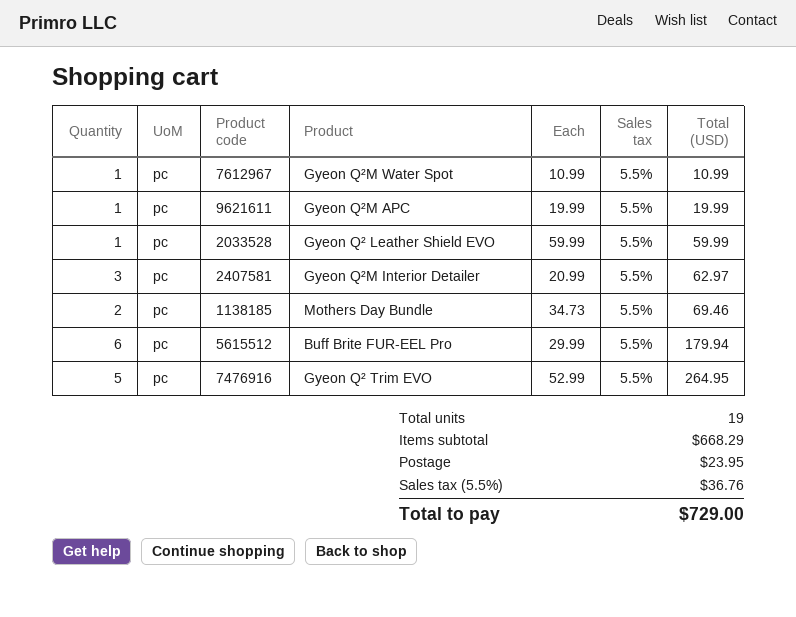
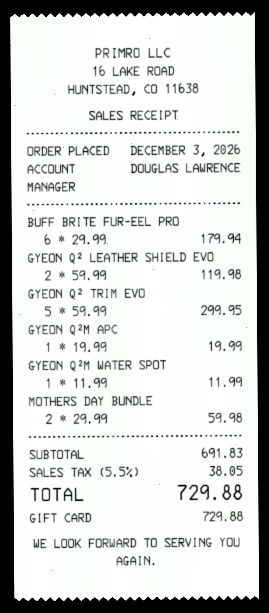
Gyeon Q²M Water Spot: 1 x 10.99 = 10.99 -> 1 x 11.99 = 11.99
Gyeon Q² Leather Shield EVO: 1 x 59.99 = 59.99 -> 2 x 59.99 = 119.98
Gyeon Q²M Interior Detailer: 3 x 20.99 = 62.97 -> none
Mothers Day Bundle: 2 x 34.73 = 69.46 -> 2 x 29.99 = 59.98
Gyeon Q² Trim EVO: 5 x 52.99 = 264.95 -> 5 x 59.99 = 299.95
subtotal: 668.29 -> 691.83
shipping: 23.95 -> none
tax: 5.5% = 36.76 -> 5.5% = 38.05
total: 729.00 -> 729.88

